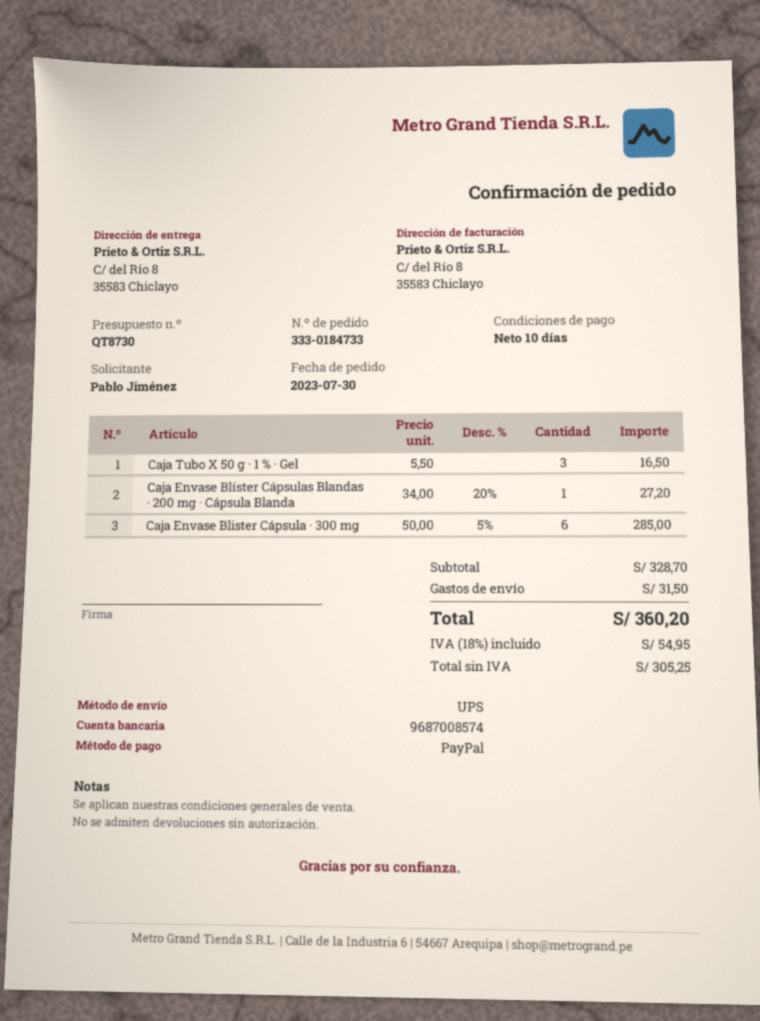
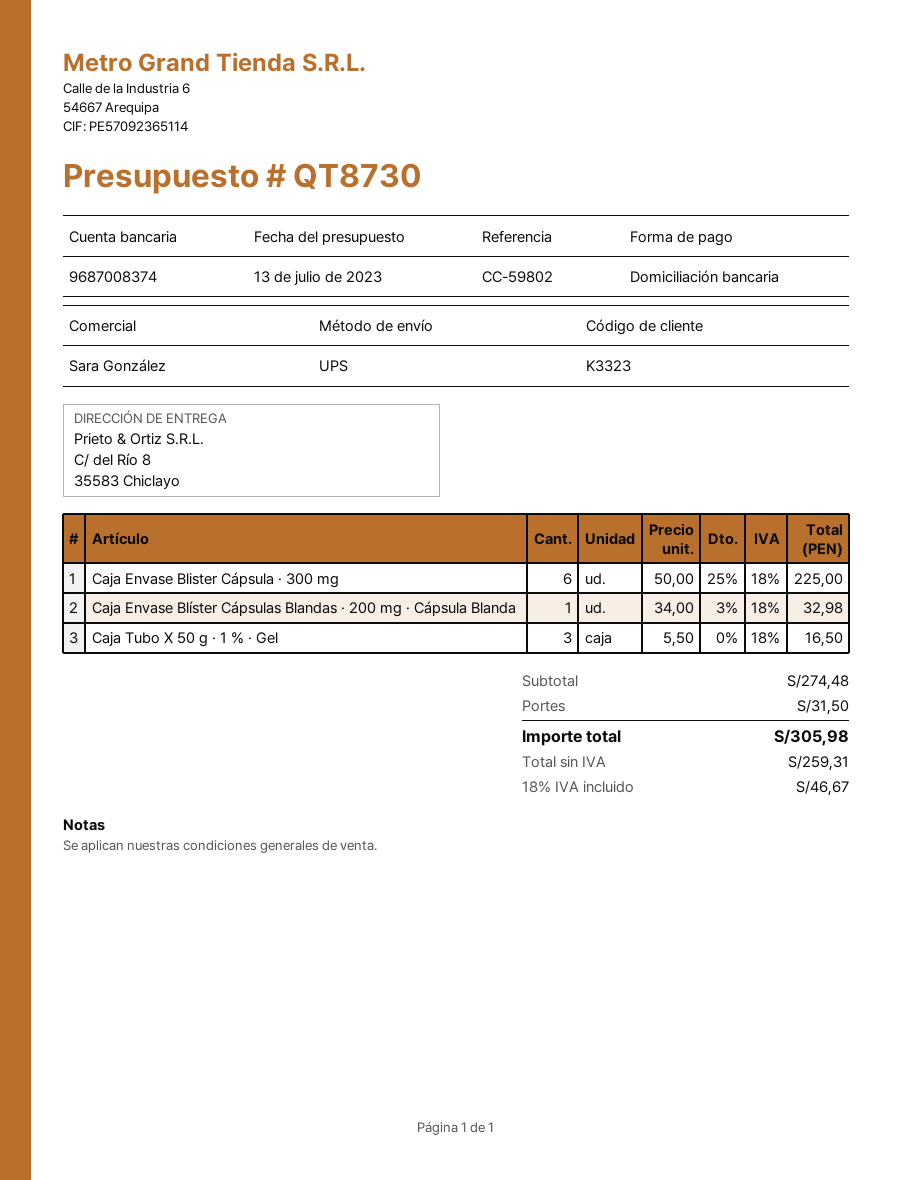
payment method: PayPal -> direct debit
bank account: 9687008574 -> 9687008374
Caja Envase Blíster Cápsulas Blandas · 200 mg · Cápsula Blanda: 1 x 34.00 - 20% = 27.20 -> 1 x 34.00 - 3% = 32.98
Caja Envase Blister Cápsula · 300 mg: 6 x 50.00 - 5% = 285.00 -> 6 x 50.00 - 25% = 225.00
subtotal: 328.70 -> 274.48
net: 305.25 -> 259.31
tax: 18% = 54.95 -> 18% = 46.67
total: 360.20 -> 305.98

